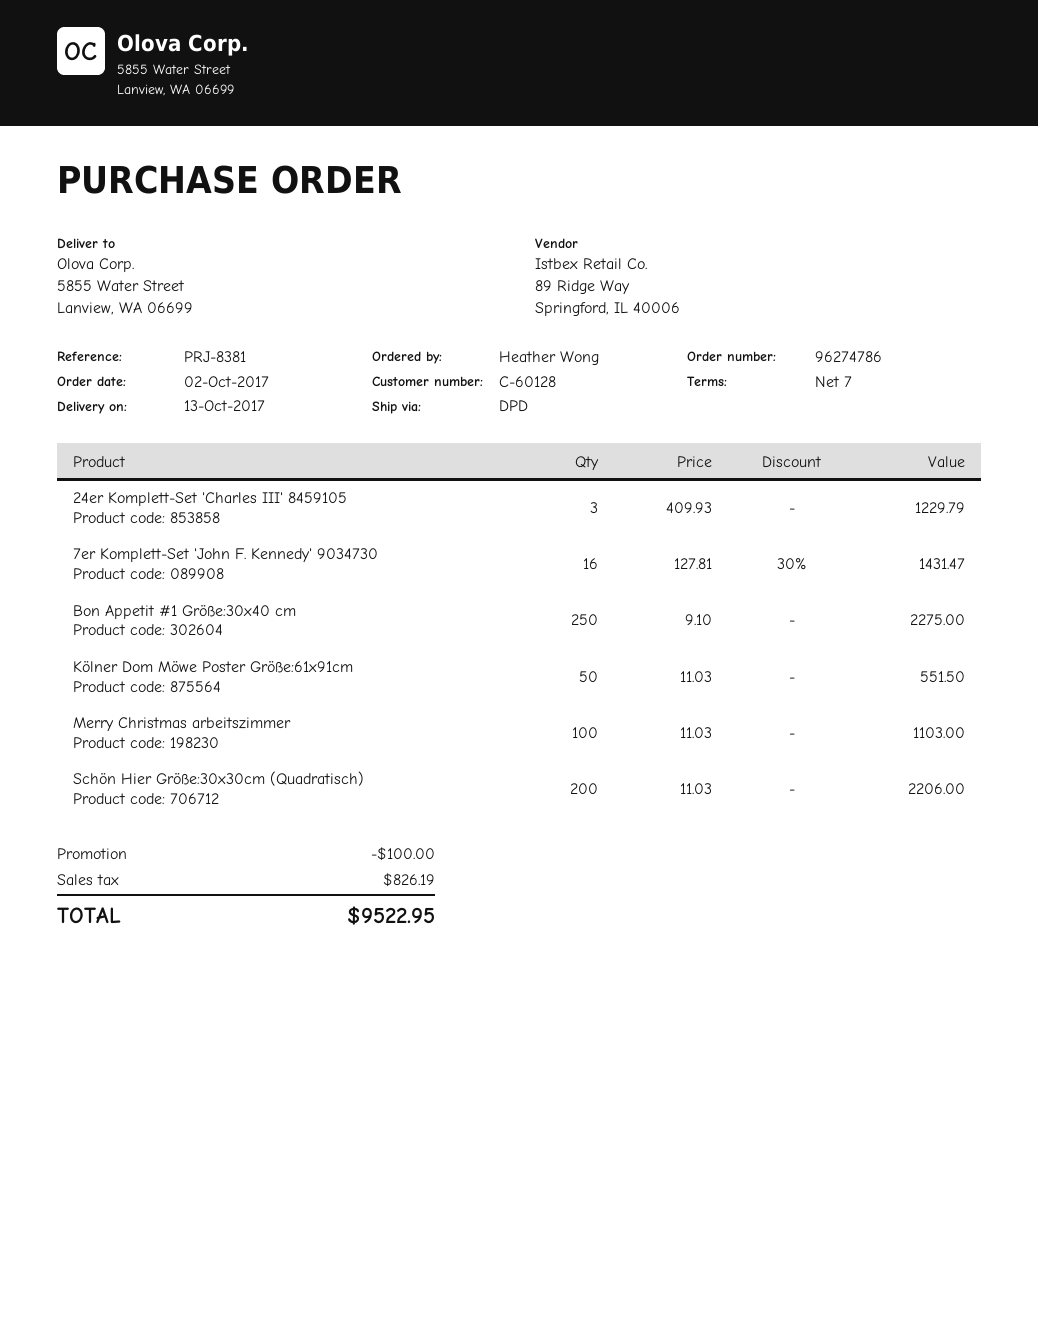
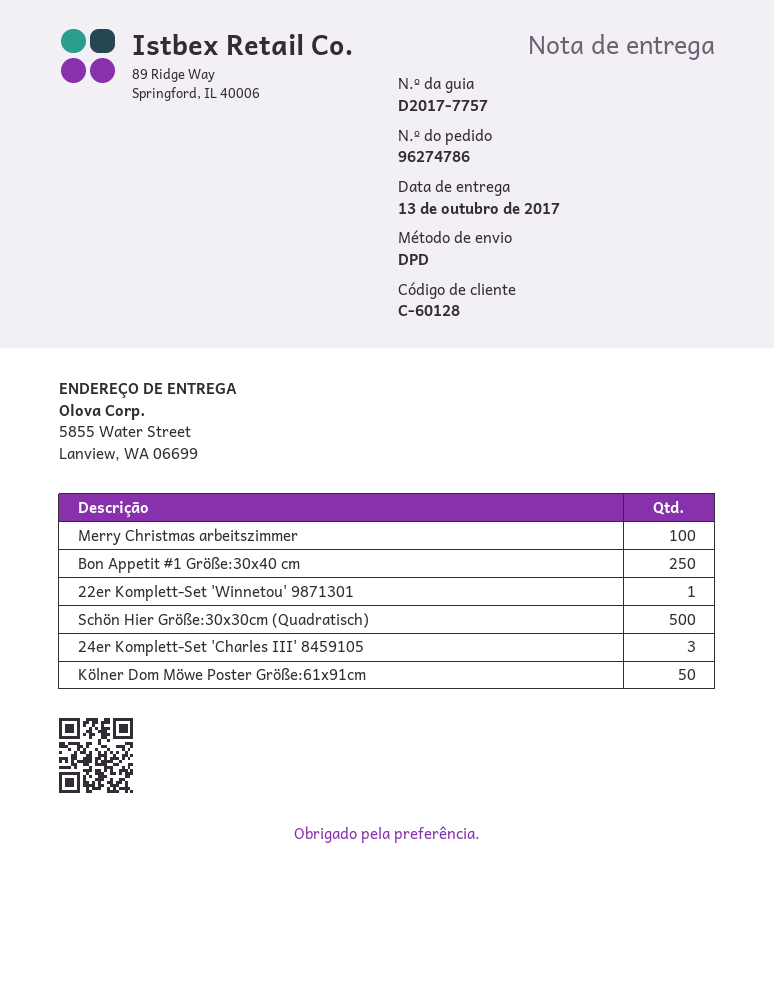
7er Komplett-Set 'John F. Kennedy' 9034730: 16 -> none
Schön Hier Größe:30x30cm (Quadratisch): 200 -> 500
22er Komplett-Set 'Winnetou' 9871301: none -> 1

